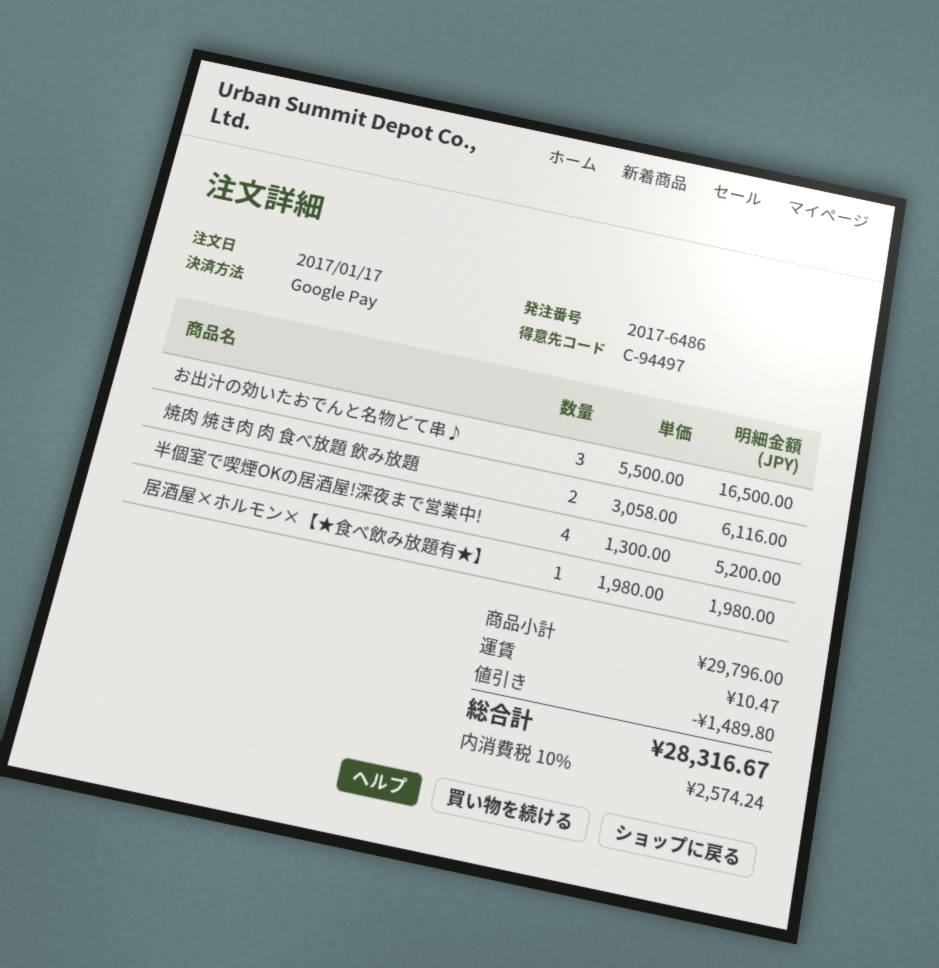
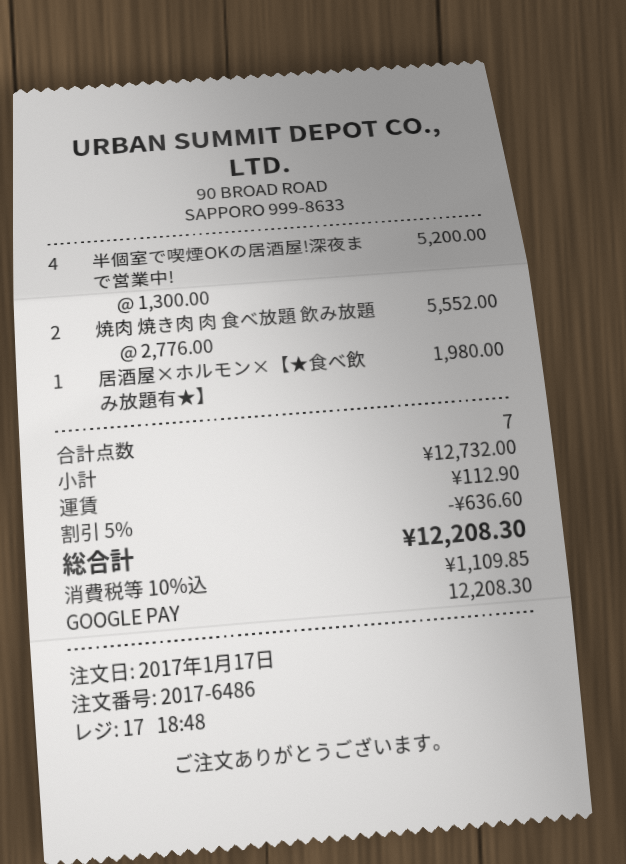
お出汁の効いたおでんと名物どて串♪: 3 x 5500.00 = 16500.00 -> none
焼肉 焼き肉 肉 食べ放題 飲み放題: 2 x 3058.00 = 6116.00 -> 2 x 2776.00 = 5552.00
subtotal: 29796.00 -> 12732.00
discount: 1489.80 -> 636.60
shipping: 10.47 -> 112.90
tax: 10% = 2574.24 -> 10% = 1109.85
total: 28316.67 -> 12208.30

